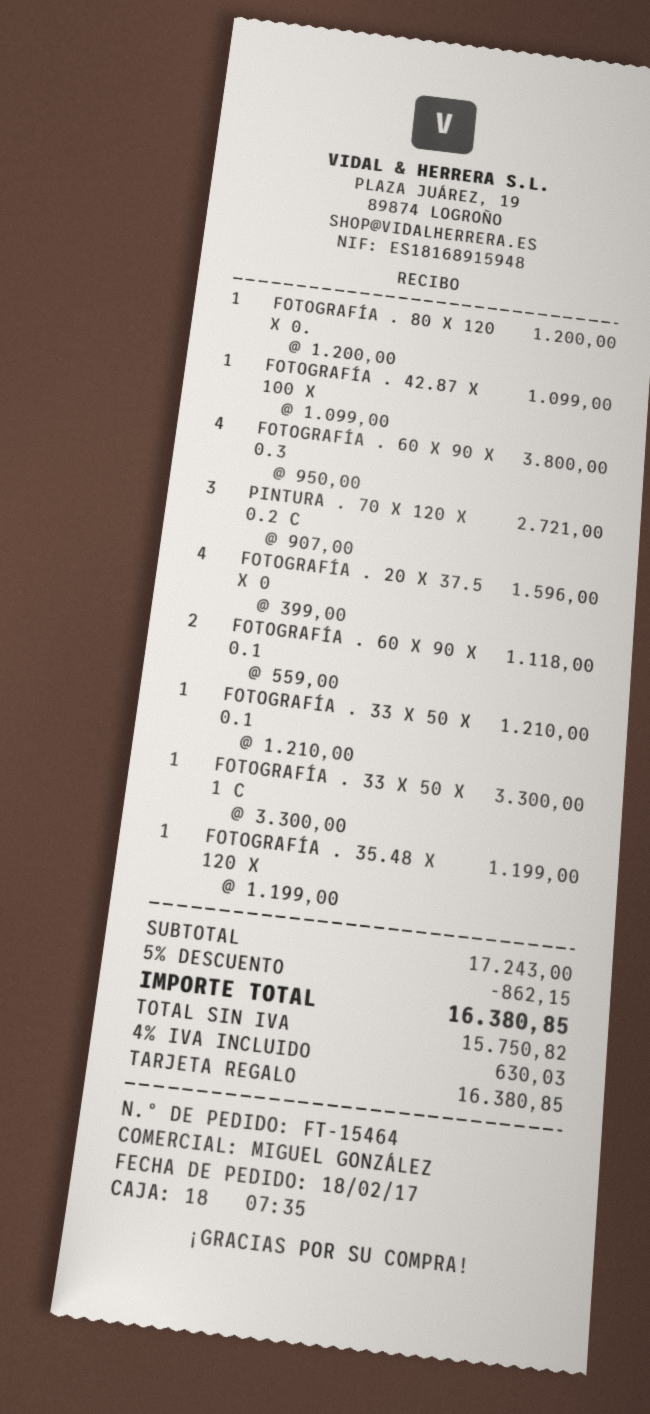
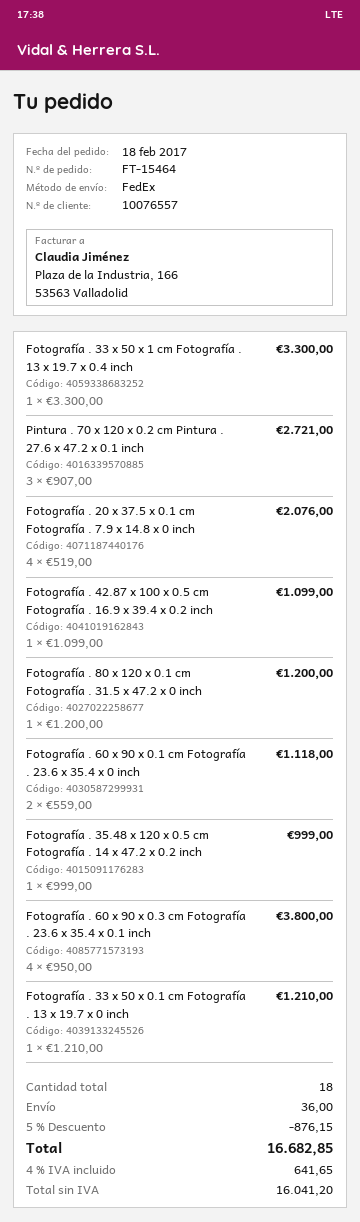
FOTOGRAFÍA . 20 X 37.5 X 0: 4 x 399.00 = 1596.00 -> 4 x 519.00 = 2076.00
FOTOGRAFÍA . 35.48 X 120 X: 1 x 1199.00 = 1199.00 -> 1 x 999.00 = 999.00
discount: 5% = 862.15 -> 5% = 876.15
shipping: none -> 36.00
net: 15750.82 -> 16041.20
tax: 4% = 630.03 -> 4% = 641.65
total: 16380.85 -> 16682.85

